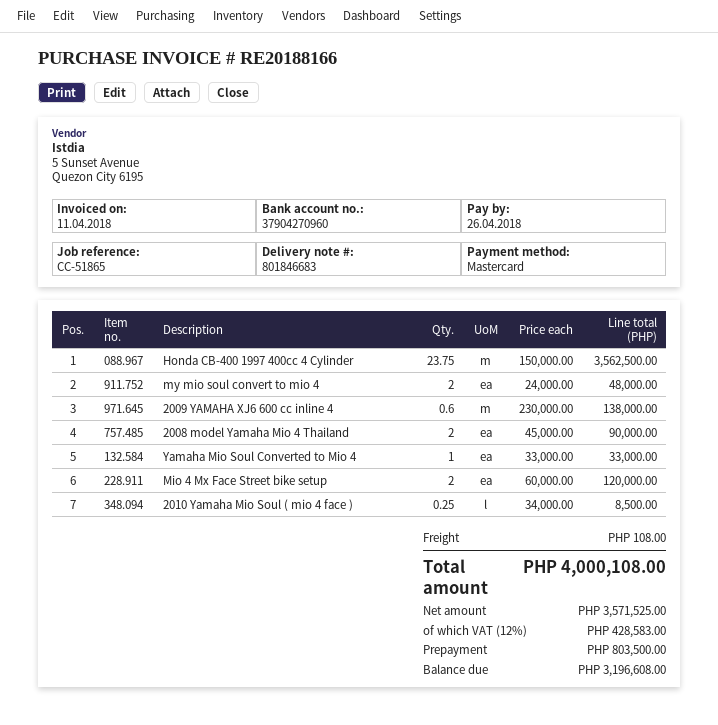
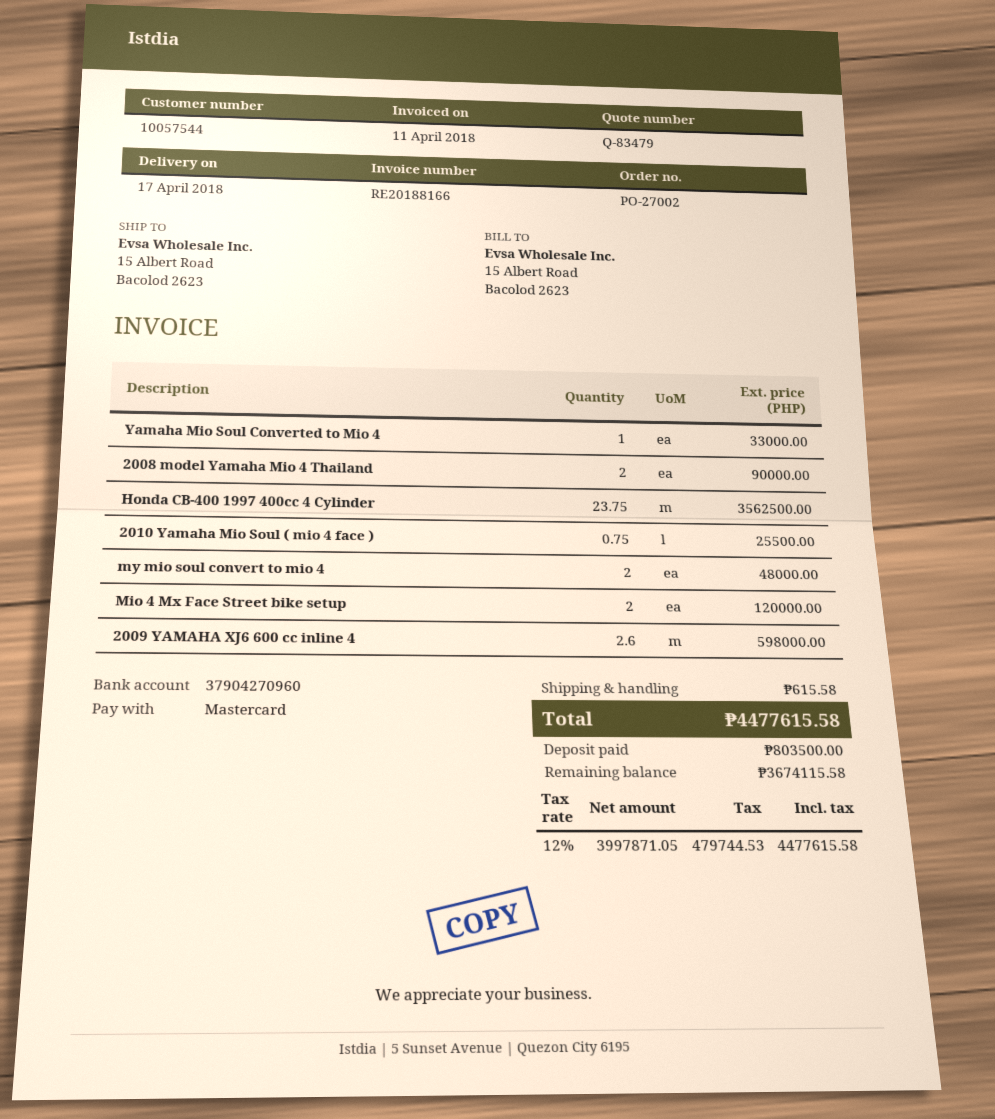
2009 YAMAHA XJ6 600 cc inline 4: 0.6 for 138000.00 -> 2.6 for 598000.00
2010 Yamaha Mio Soul ( mio 4 face ): 0.25 for 8500.00 -> 0.75 for 25500.00
shipping: 108.00 -> 615.58
net: 3571525.00 -> 3997871.05
tax: 12% = 428583.00 -> 12% = 479744.53
total: 4000108.00 -> 4477615.58
balance: 3196608.00 -> 3674115.58

